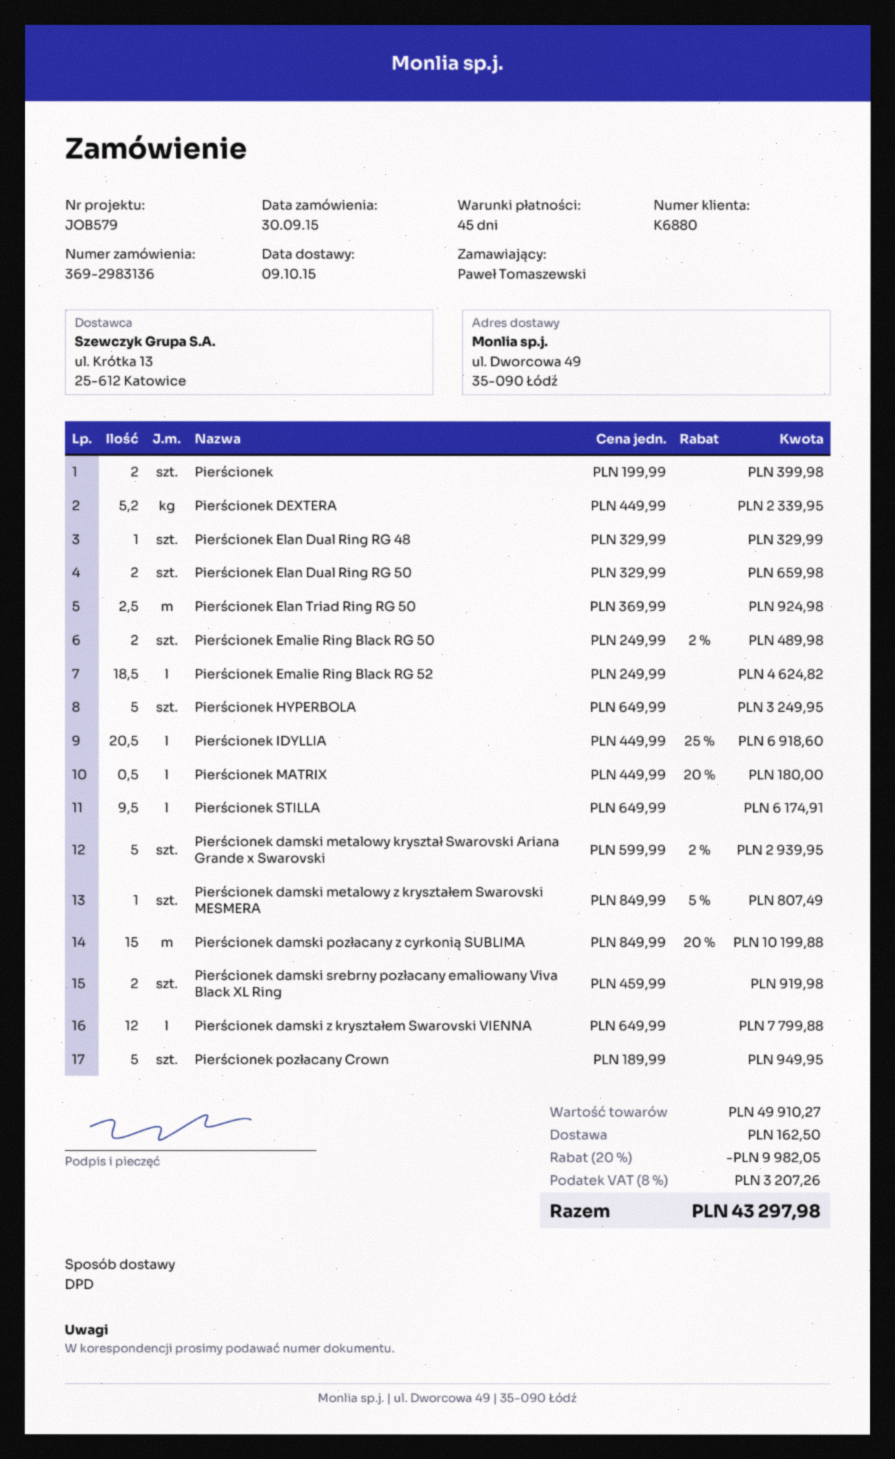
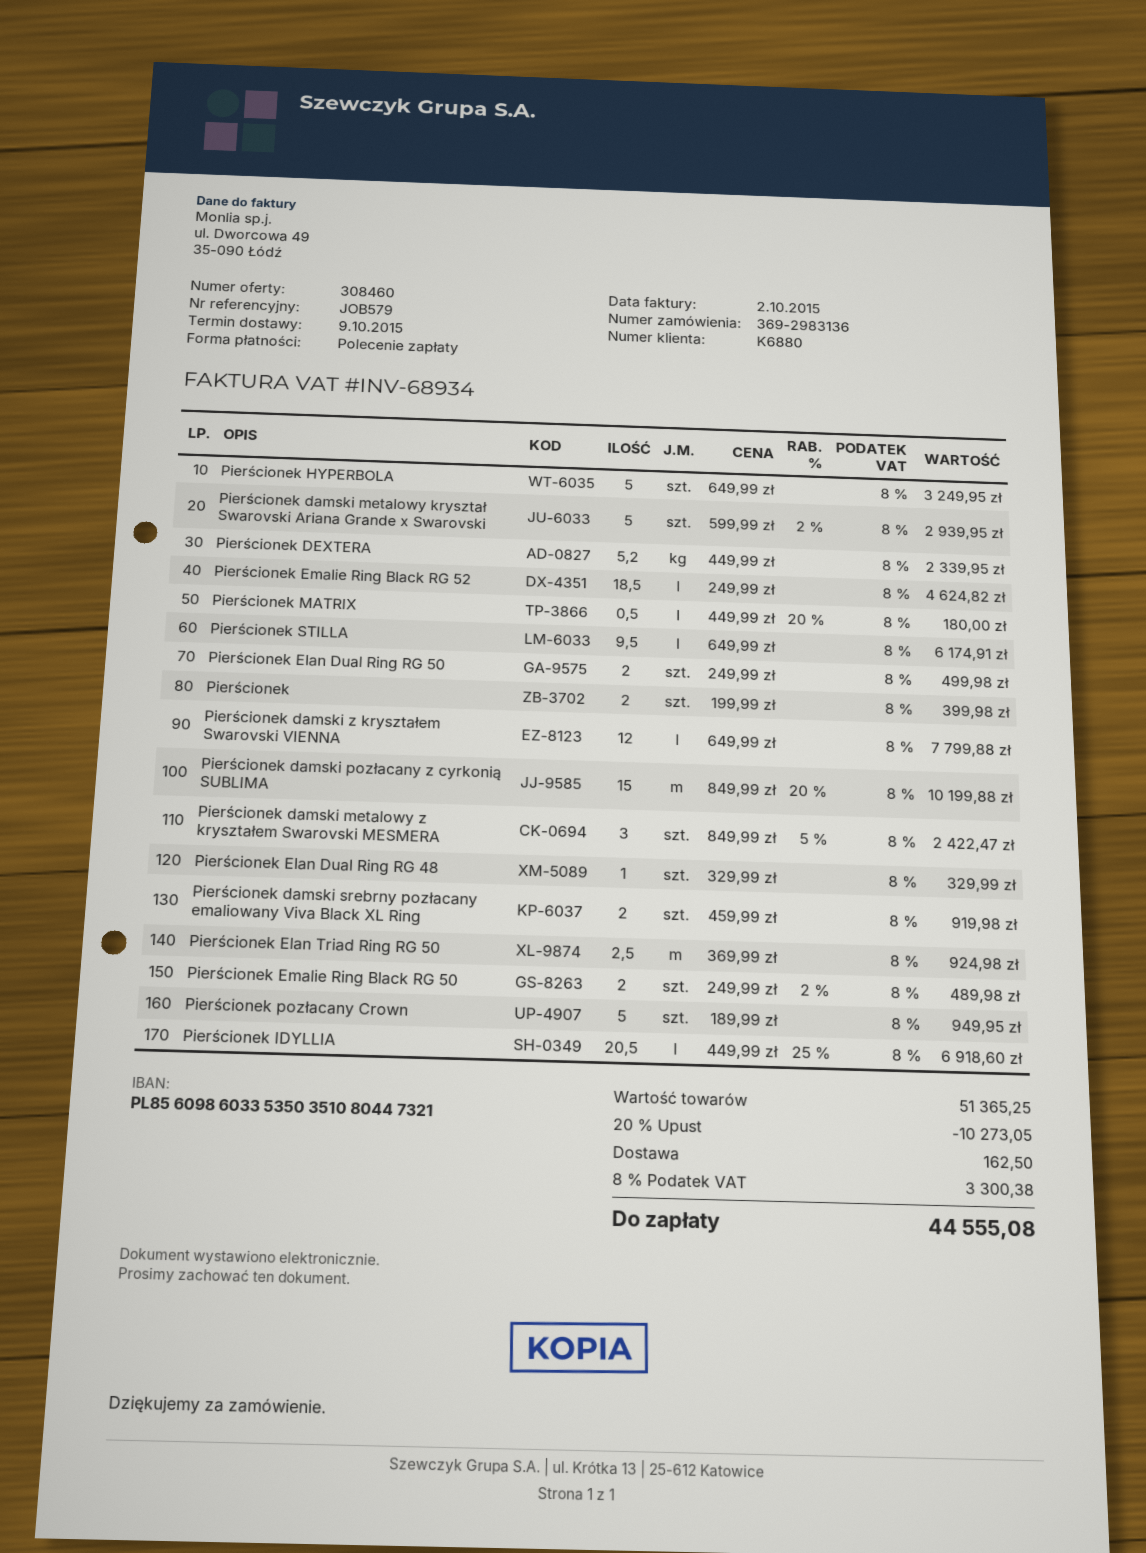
Pierścionek Elan Dual Ring RG 50: 2 x 329.99 = 659.98 -> 2 x 249.99 = 499.98
Pierścionek damski metalowy z kryształem Swarovski MESMERA: 1 x 849.99 - 5% = 807.49 -> 3 x 849.99 - 5% = 2422.47
subtotal: 49910.27 -> 51365.25
discount: 20% = 9982.05 -> 20% = 10273.05
tax: 8% = 3207.26 -> 8% = 3300.38
total: 43297.98 -> 44555.08

